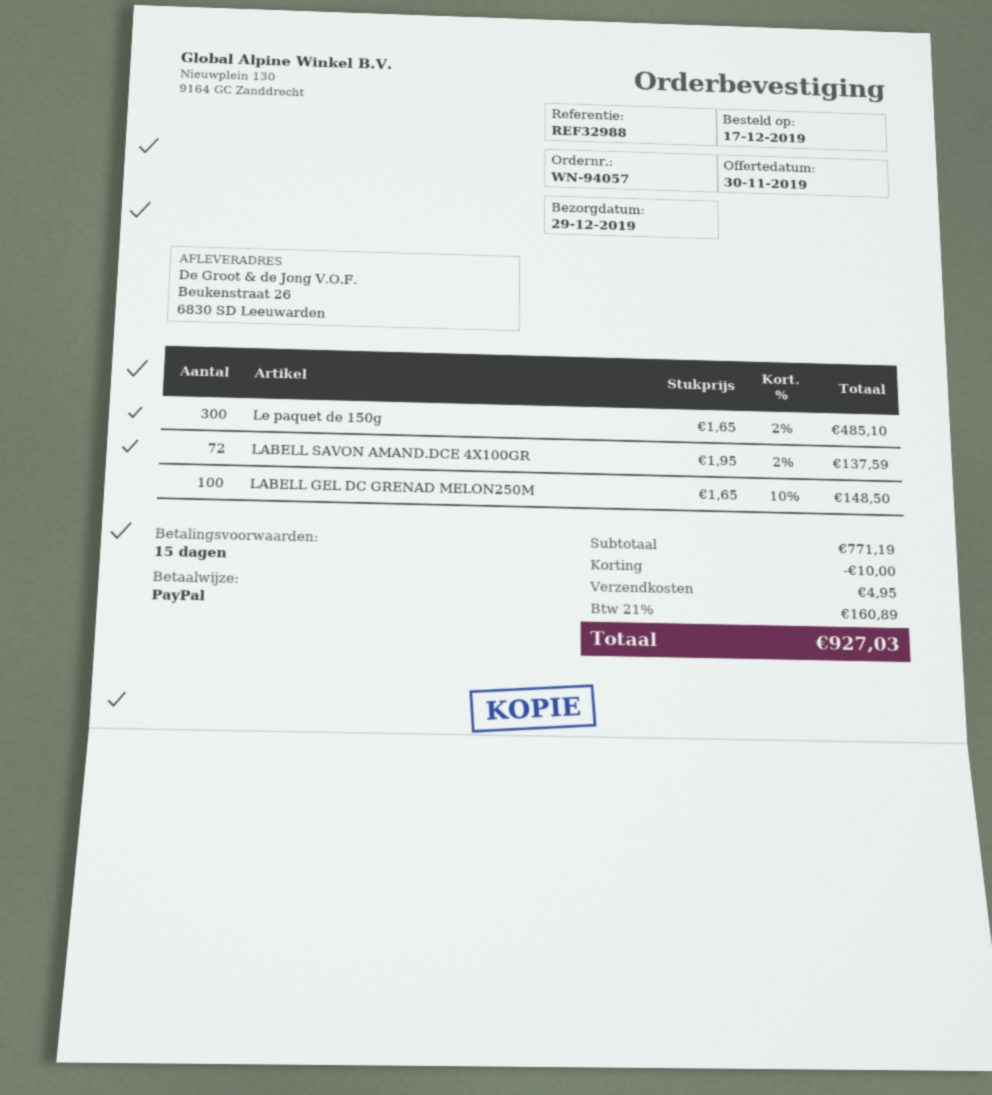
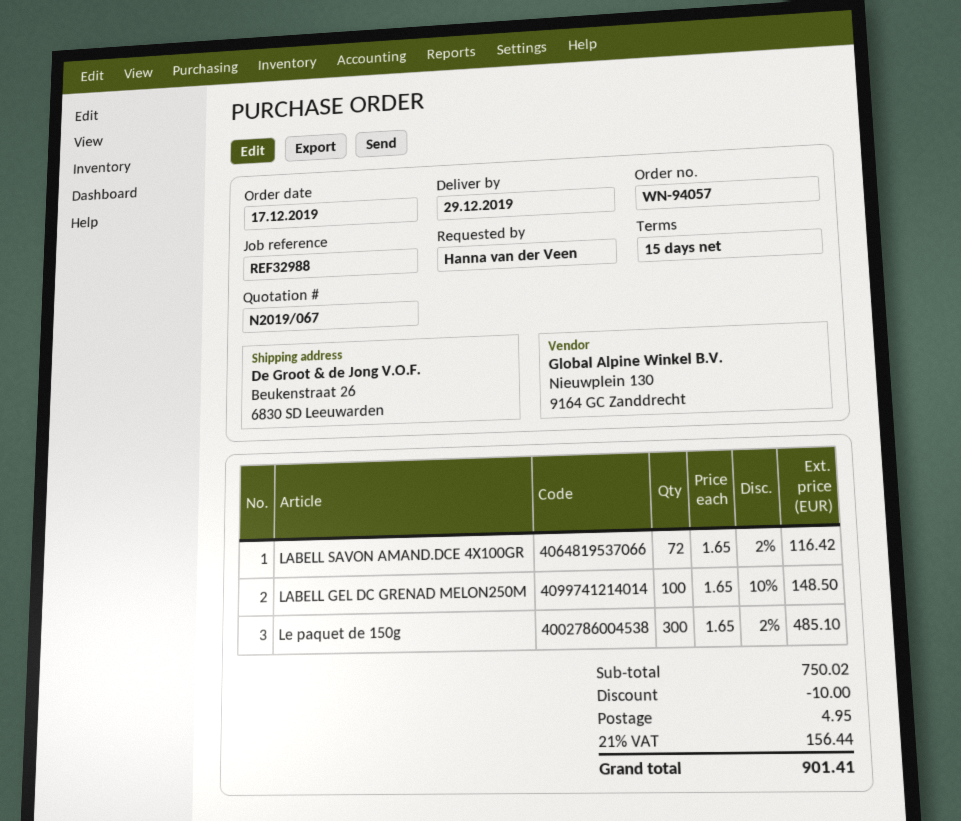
LABELL SAVON AMAND.DCE 4X100GR: 72 x 1.95 - 2% = 137.59 -> 72 x 1.65 - 2% = 116.42
subtotal: 771.19 -> 750.02
tax: 21% = 160.89 -> 21% = 156.44
total: 927.03 -> 901.41

